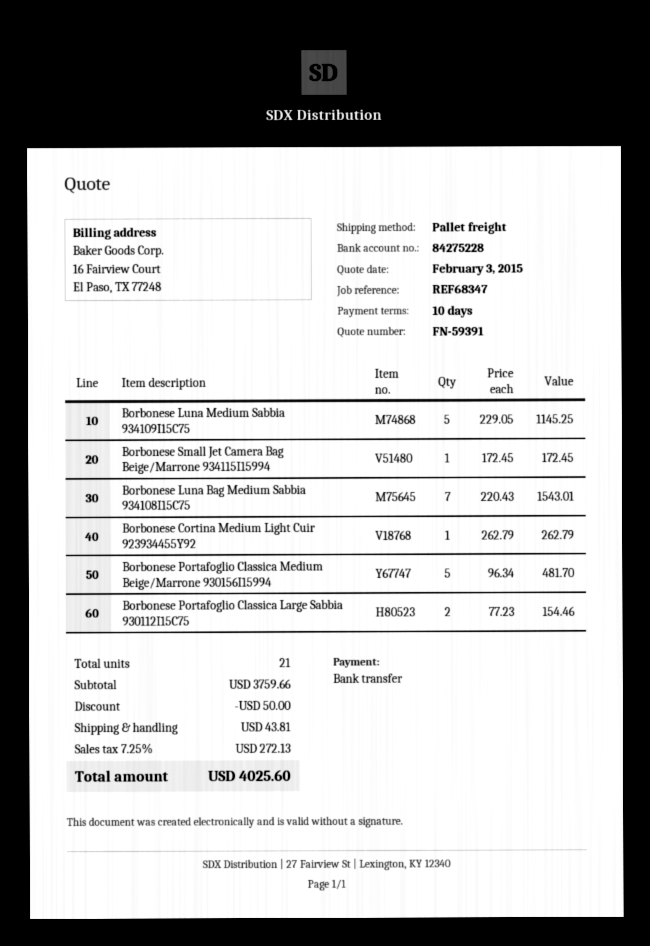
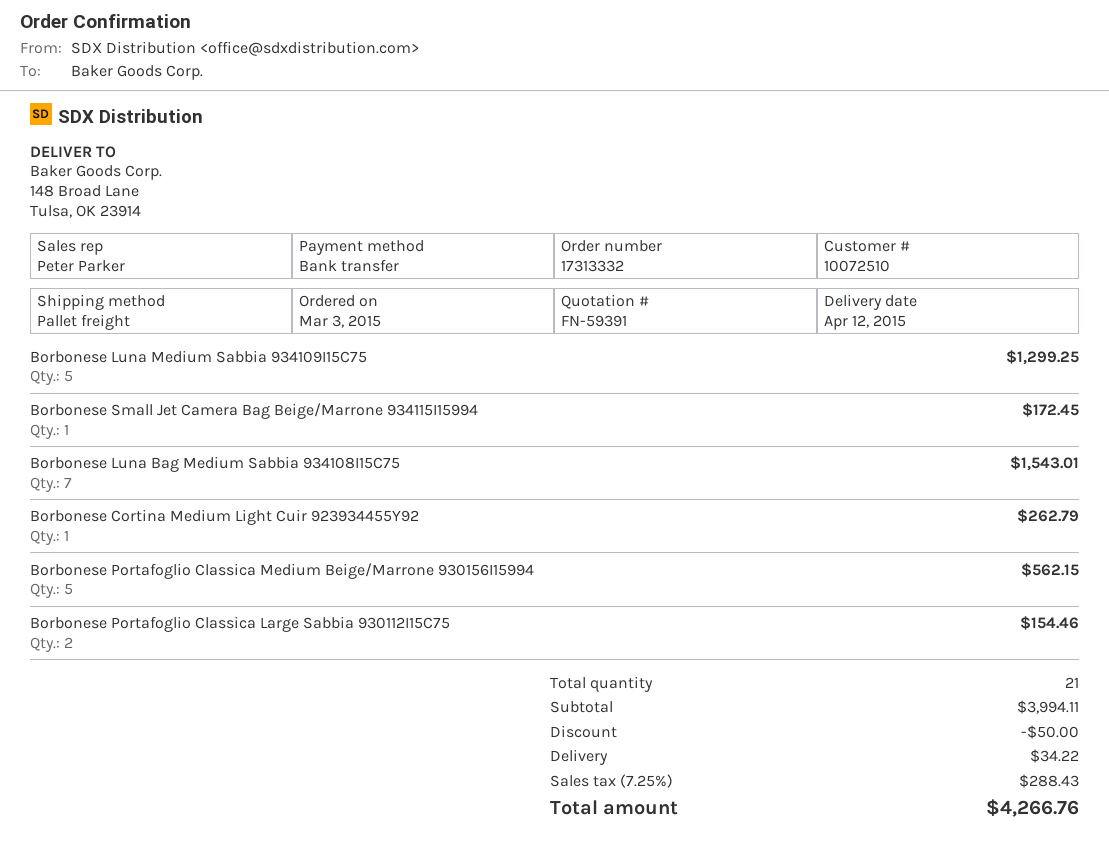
Borbonese Luna Medium Sabbia 934109I15C75: 5 for 1145.25 -> 5 for 1299.25
Borbonese Portafoglio Classica Medium Beige/Marrone 930156I15994: 5 for 481.70 -> 5 for 562.15
subtotal: 3759.66 -> 3994.11
shipping: 43.81 -> 34.22
tax: 7.25% = 272.13 -> 7.25% = 288.43
total: 4025.60 -> 4266.76

